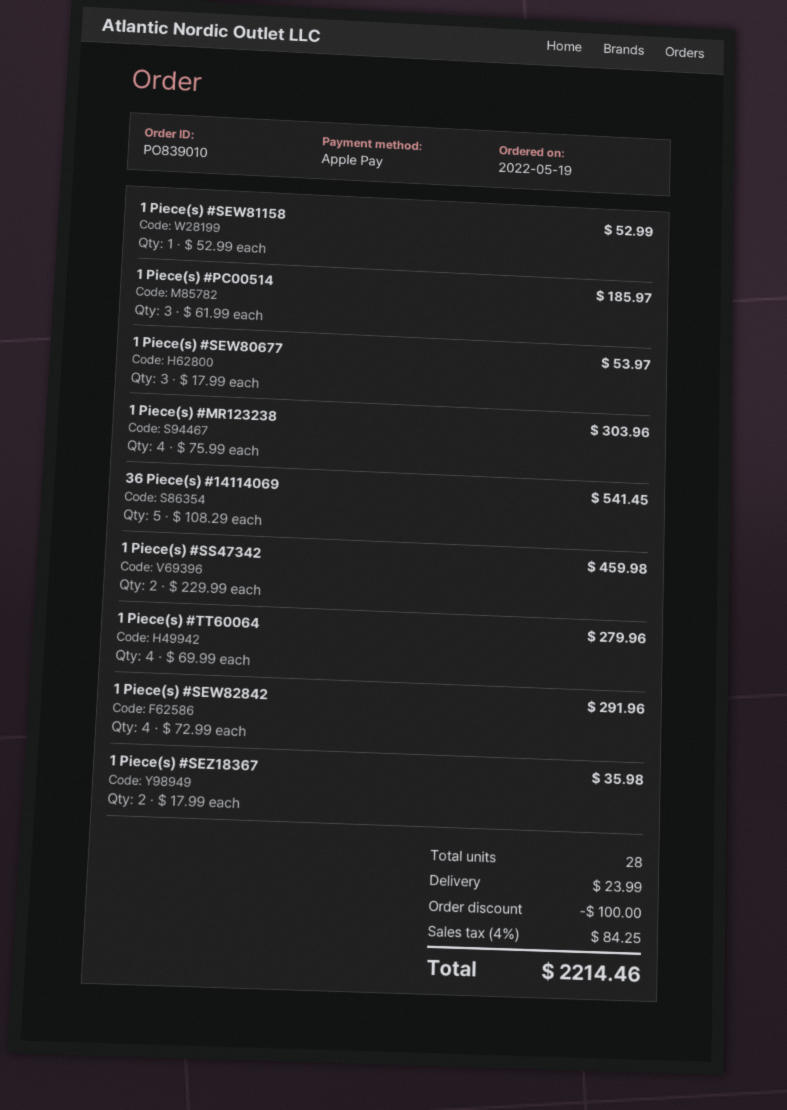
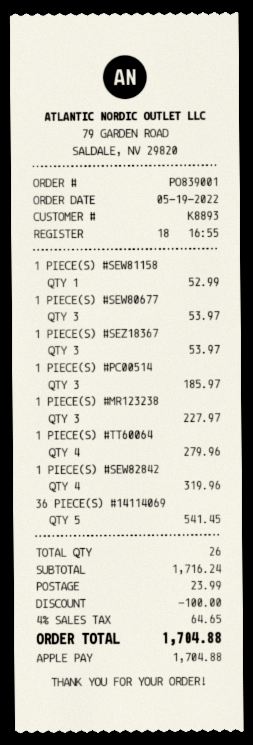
order number: PO839010 -> PO839001
1 Piece(s) #MR123238: 4 for 303.96 -> 3 for 227.97
1 Piece(s) #SS47342: 2 for 459.98 -> none
1 Piece(s) #SEW82842: 4 for 291.96 -> 4 for 319.96
1 Piece(s) #SEZ18367: 2 for 35.98 -> 3 for 53.97
total quantity: 28 -> 26
tax: 4% = 84.25 -> 4% = 64.65
total: 2214.46 -> 1704.88

